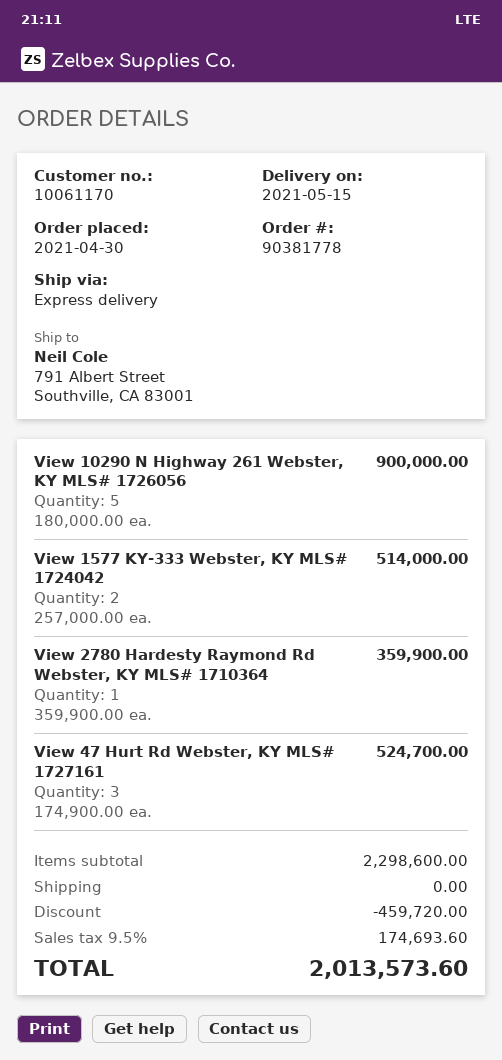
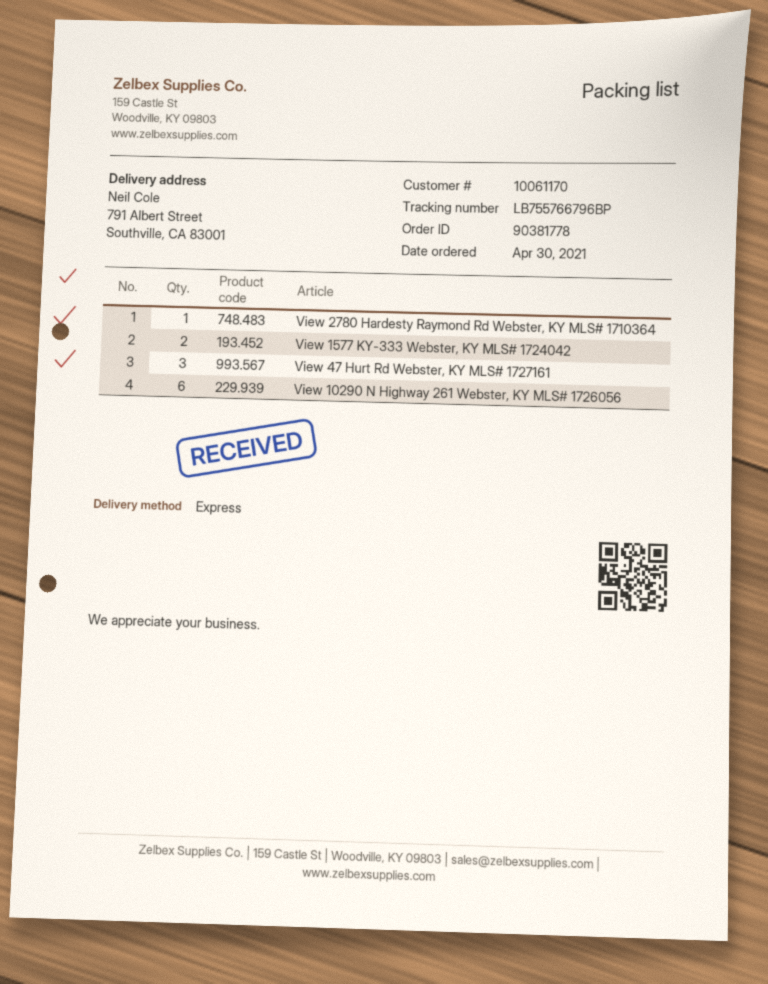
View 10290 N Highway 261 Webster, KY MLS# 1726056: 5 -> 6

